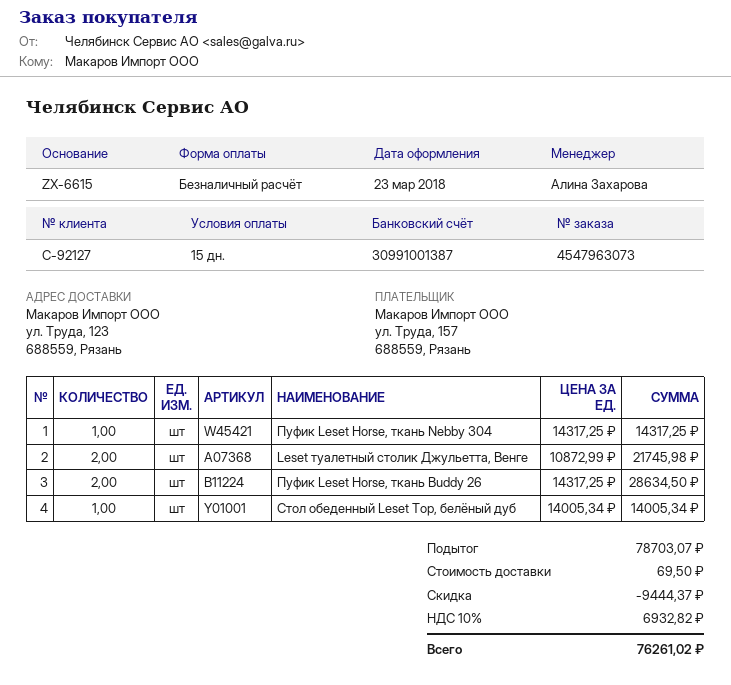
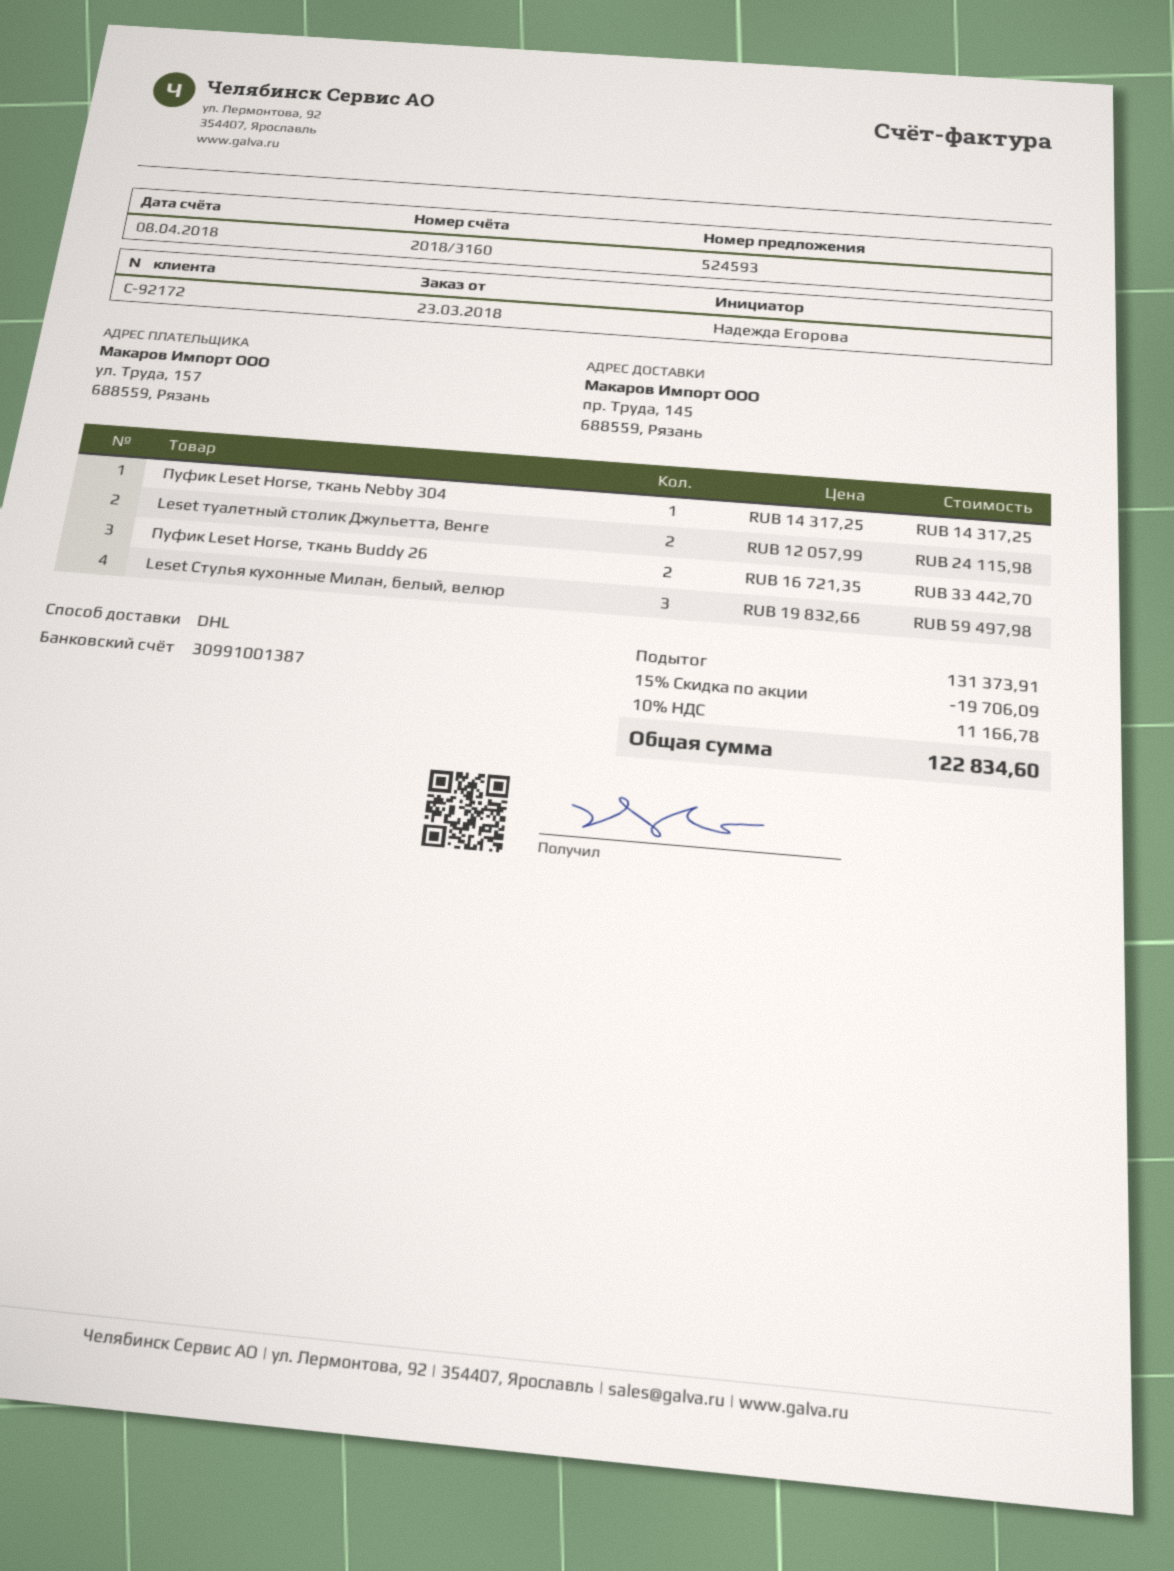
customer number: C-92127 -> C-92172
ship to: ул. Труда, 123, 688559, Рязань -> пр. Труда, 145, 688559, Рязань
Leset туалетный столик Джульетта, Венге: 2 x 10872.99 = 21745.98 -> 2 x 12057.99 = 24115.98
Пуфик Leset Horse, ткань Buddy 26: 2 x 14317.25 = 28634.50 -> 2 x 16721.35 = 33442.70
Стол обеденный Leset Тор, белёный дуб: 1 x 14005.34 = 14005.34 -> none
Leset Стулья кухонные Милан, белый, велюр: none -> 3 x 19832.66 = 59497.98
subtotal: 78703.07 -> 131373.91
discount: 9444.37 -> 19706.09
shipping: 69.50 -> none
tax: 10% = 6932.82 -> 10% = 11166.78
total: 76261.02 -> 122834.60

